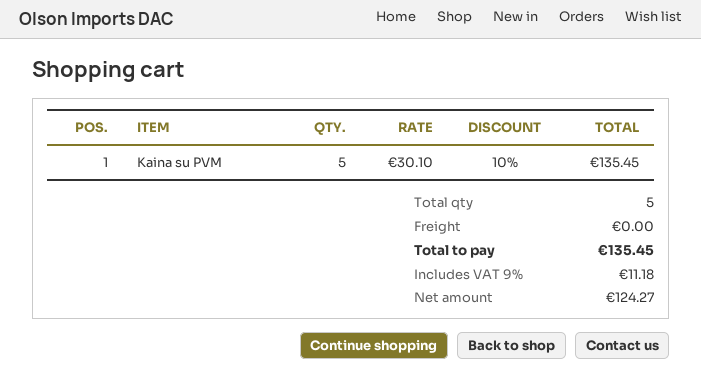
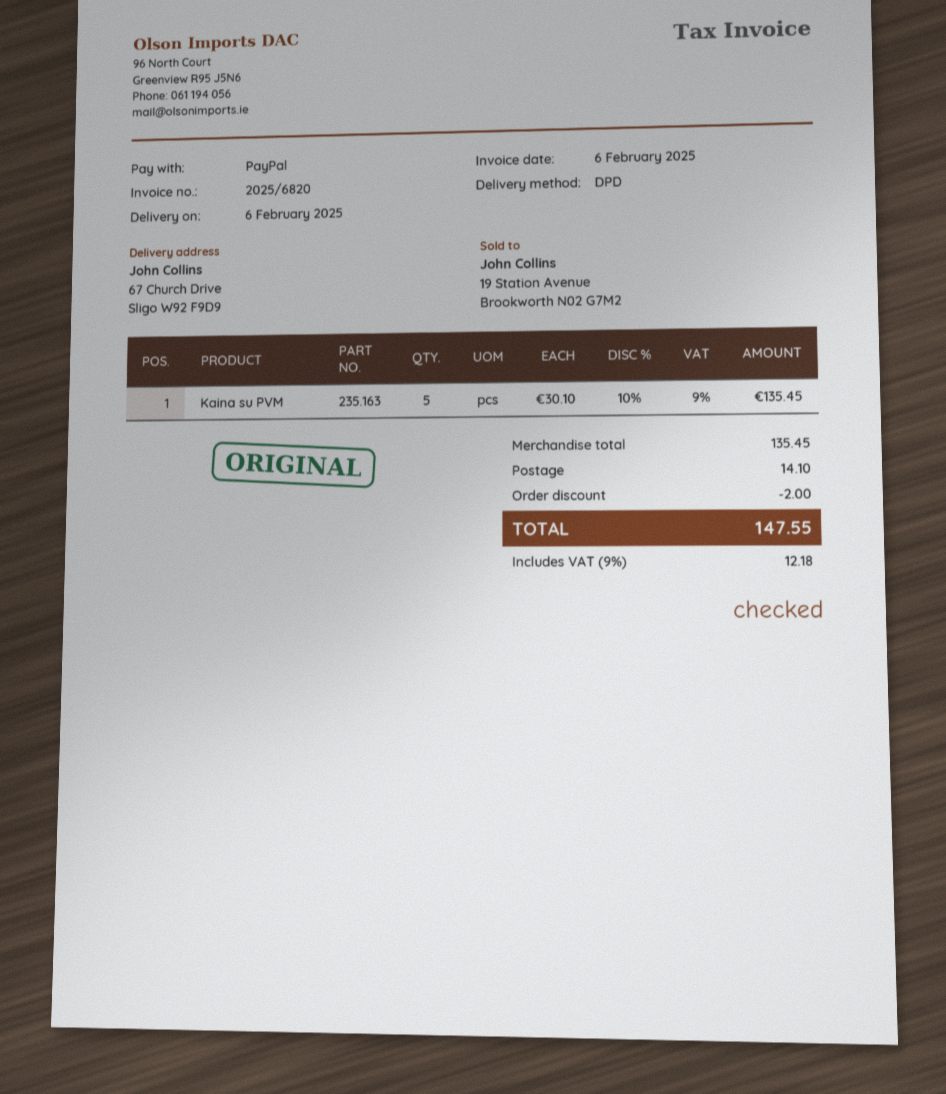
discount: none -> 2.00
shipping: 0.00 -> 14.10
tax: 9% = 11.18 -> 9% = 12.18
total: 135.45 -> 147.55

